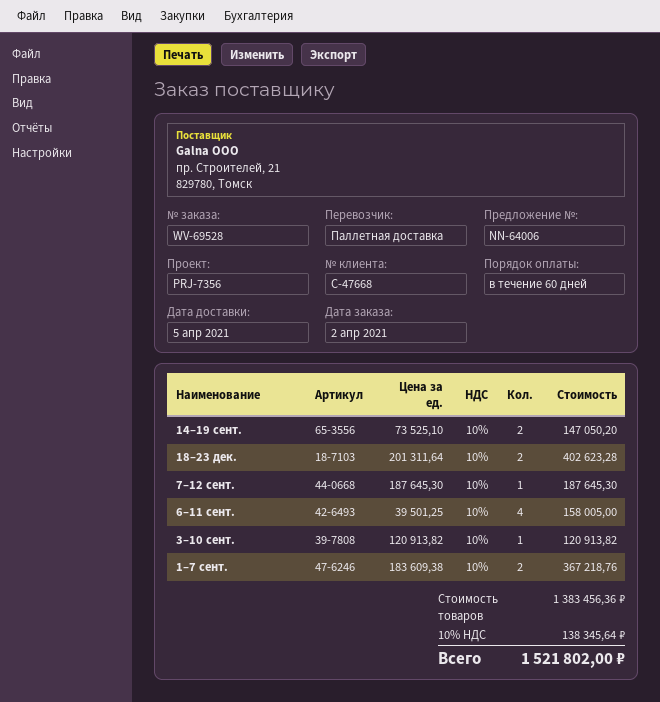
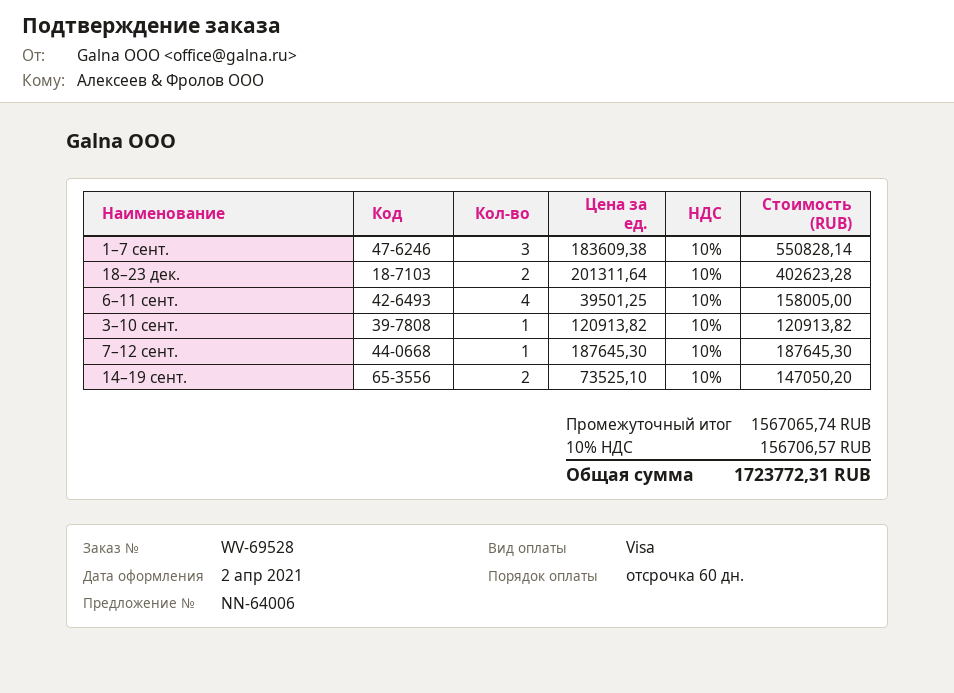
1–7 сент.: 2 x 183609.38 = 367218.76 -> 3 x 183609.38 = 550828.14
subtotal: 1383456.36 -> 1567065.74
tax: 10% = 138345.64 -> 10% = 156706.57
total: 1521802.00 -> 1723772.31

